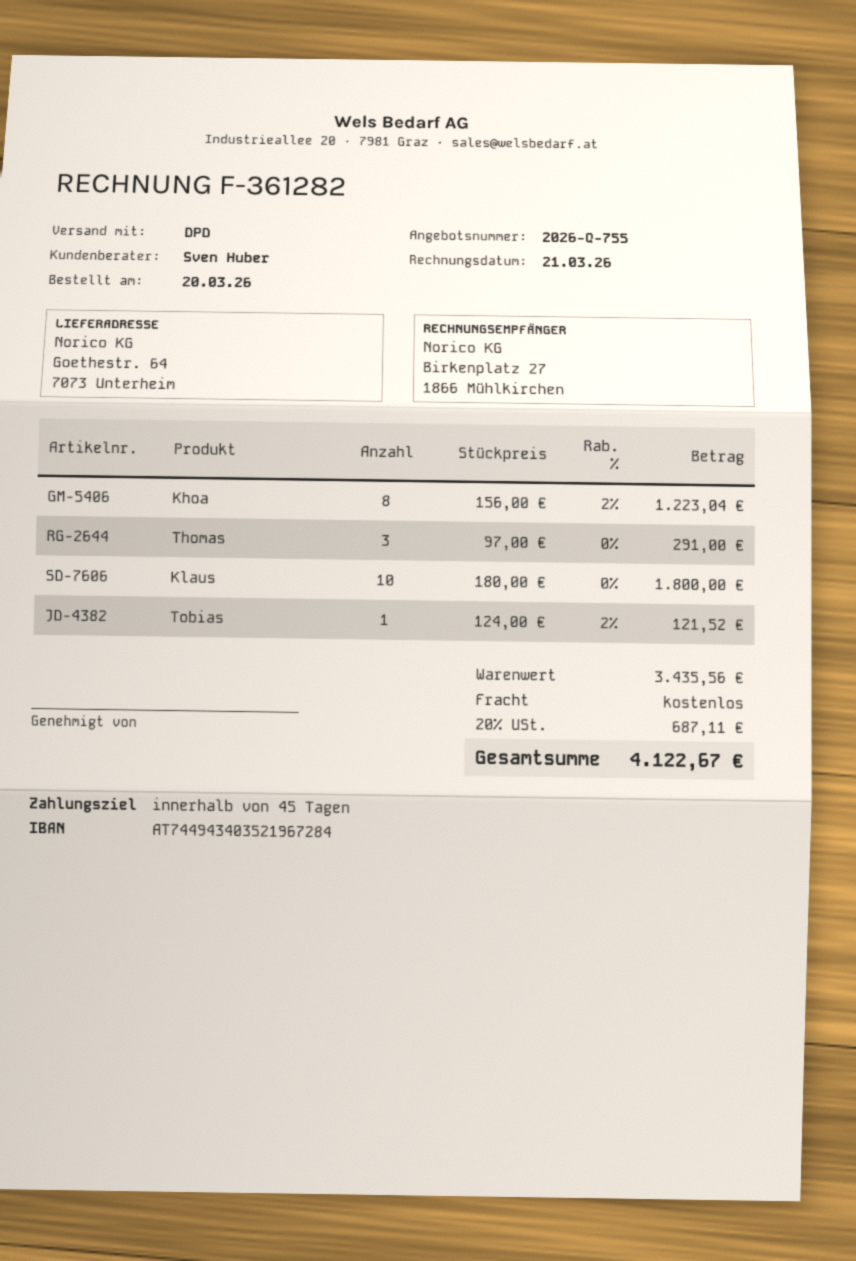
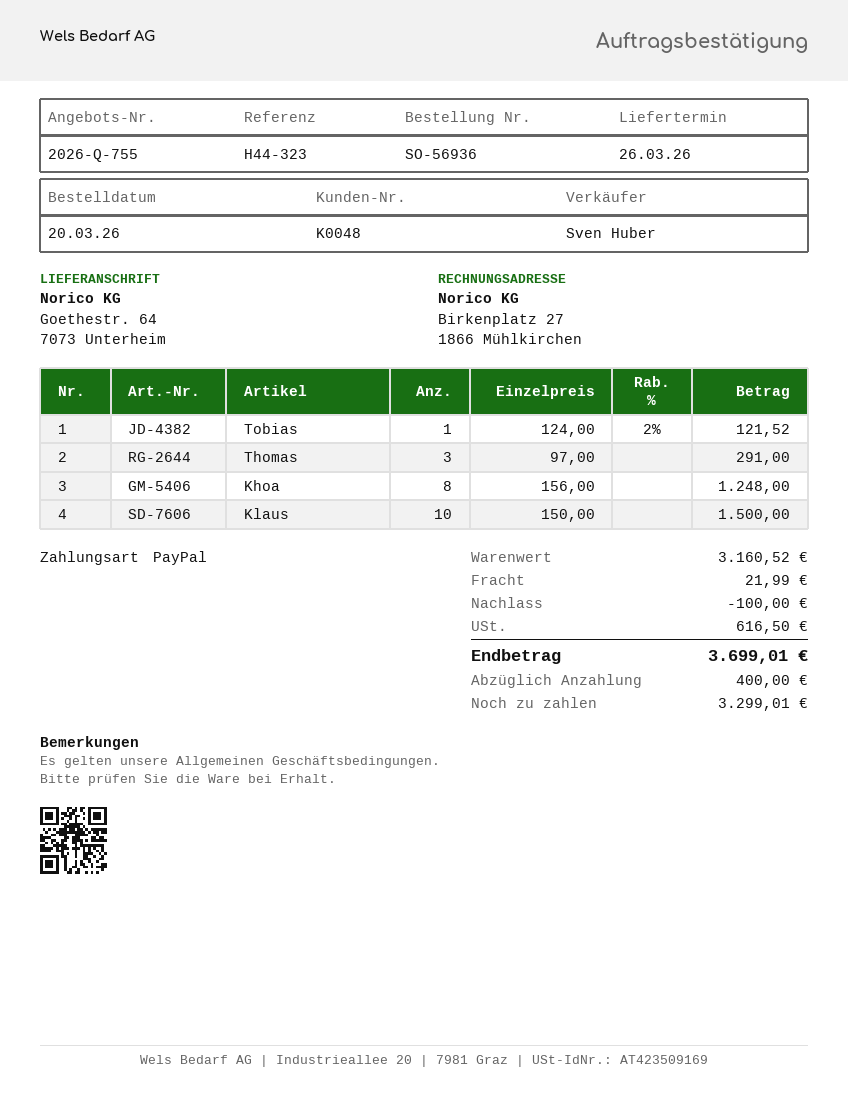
Khoa: 8 x 156.00 - 2% = 1223.04 -> 8 x 156.00 = 1248.00
Klaus: 10 x 180.00 = 1800.00 -> 10 x 150.00 = 1500.00
subtotal: 3435.56 -> 3160.52
discount: none -> 100.00
shipping: 0.00 -> 21.99
tax: 687.11 -> 616.50
total: 4122.67 -> 3699.01

